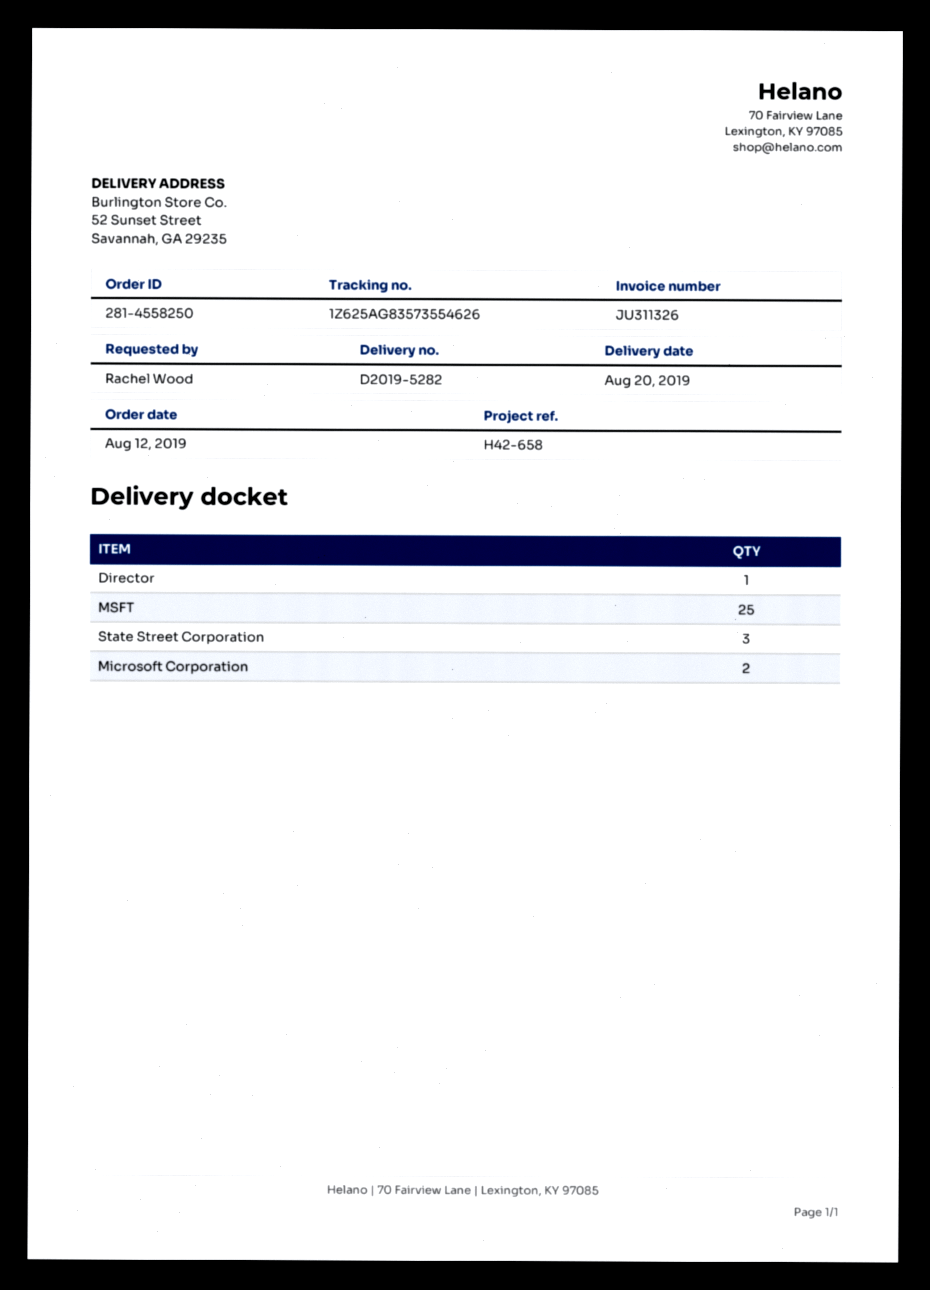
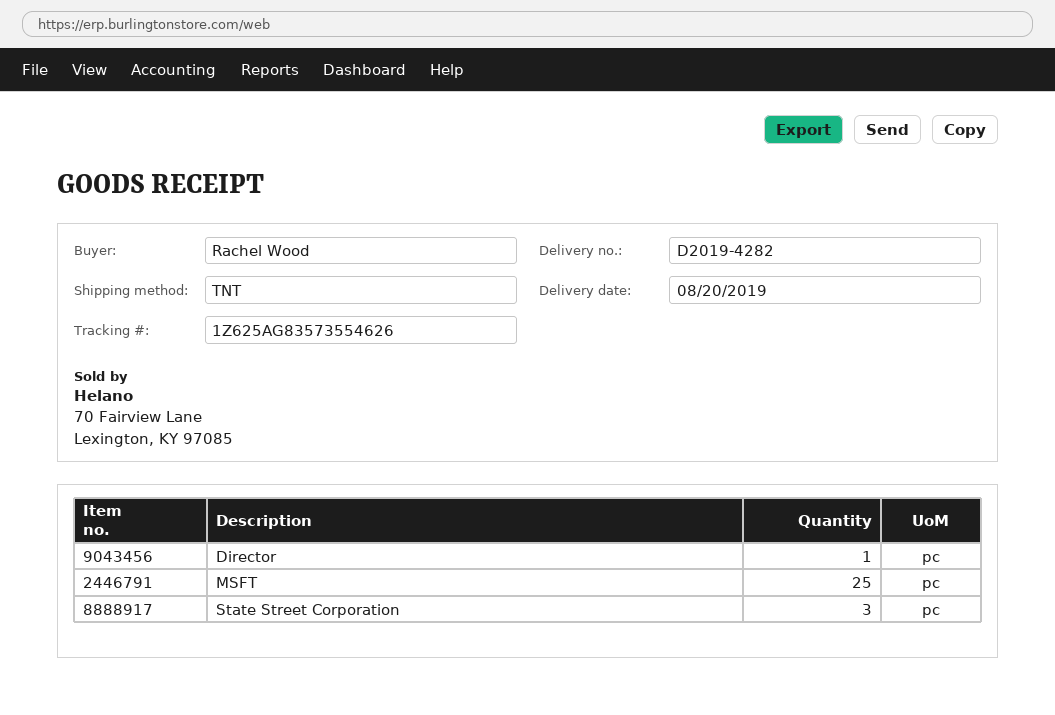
delivery note number: D2019-5282 -> D2019-4282
Microsoft Corporation: 2 -> none

